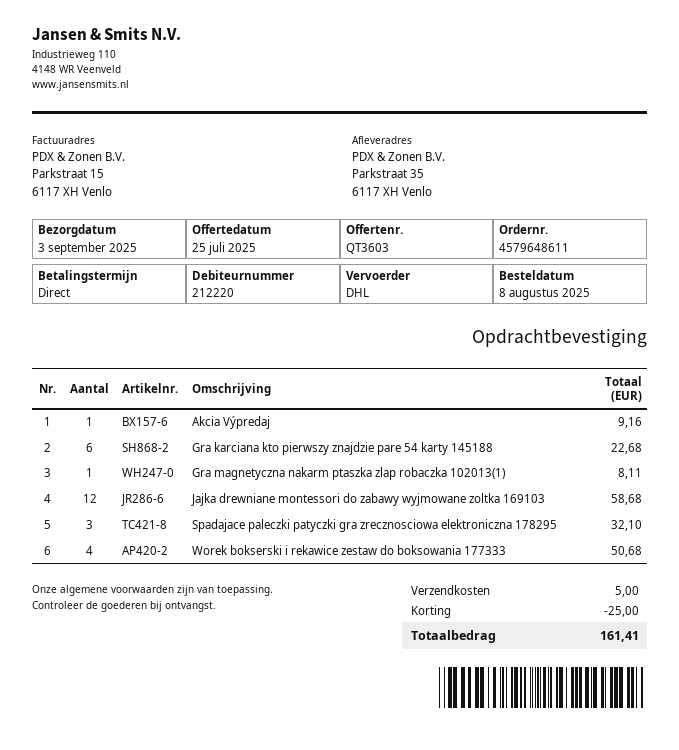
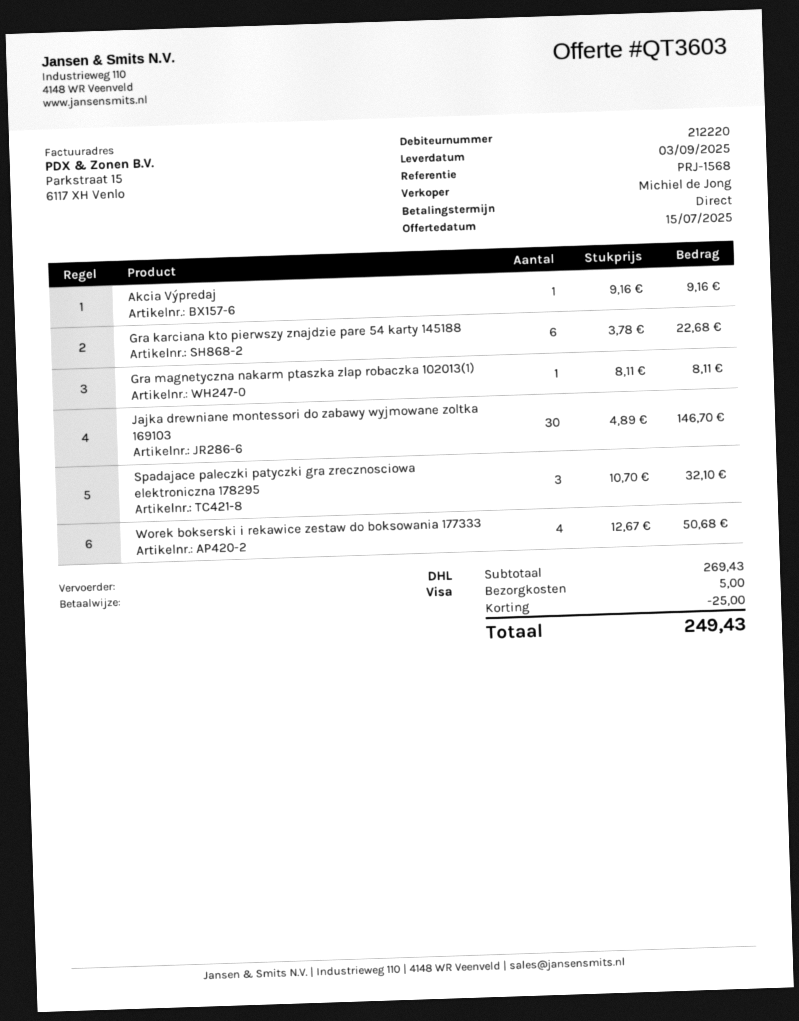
quote date: 2025-07-25 -> 2025-07-15
Jajka drewniane montessori do zabawy wyjmowane zoltka 169103: 12 for 58.68 -> 30 for 146.70
total: 161.41 -> 249.43

